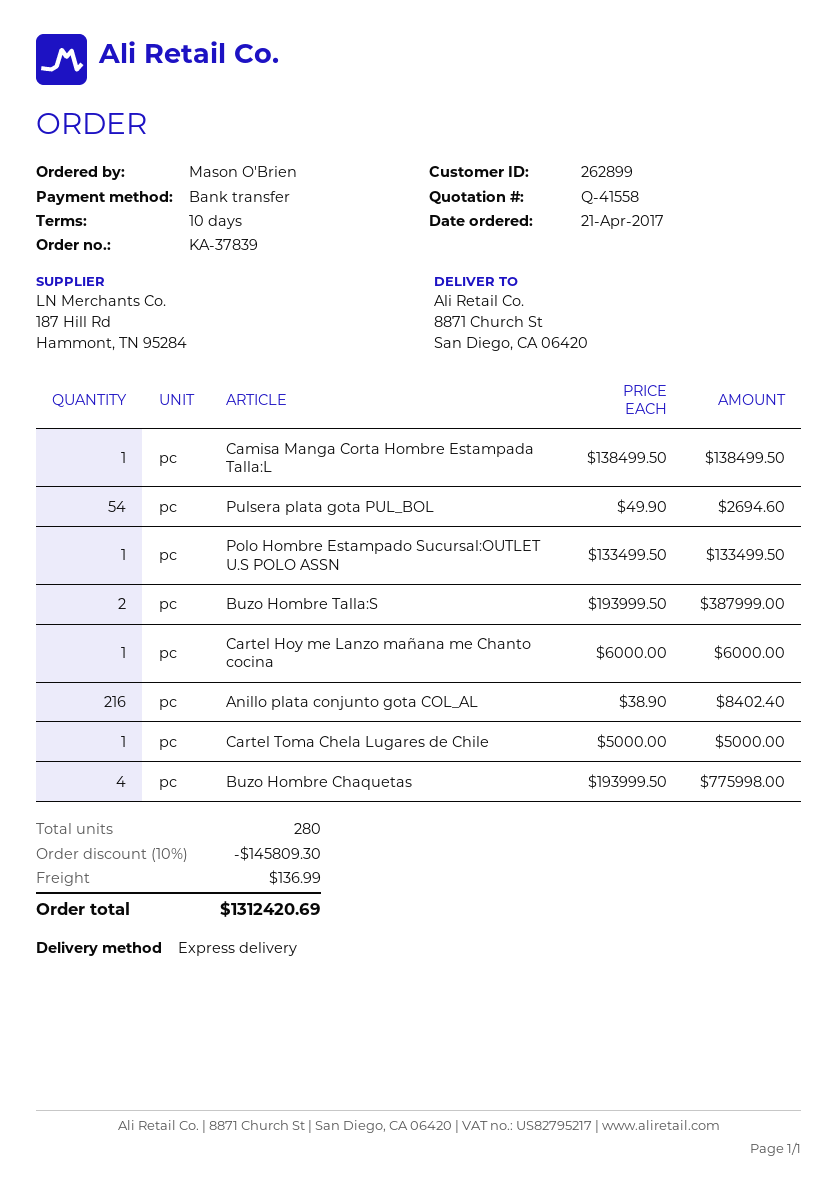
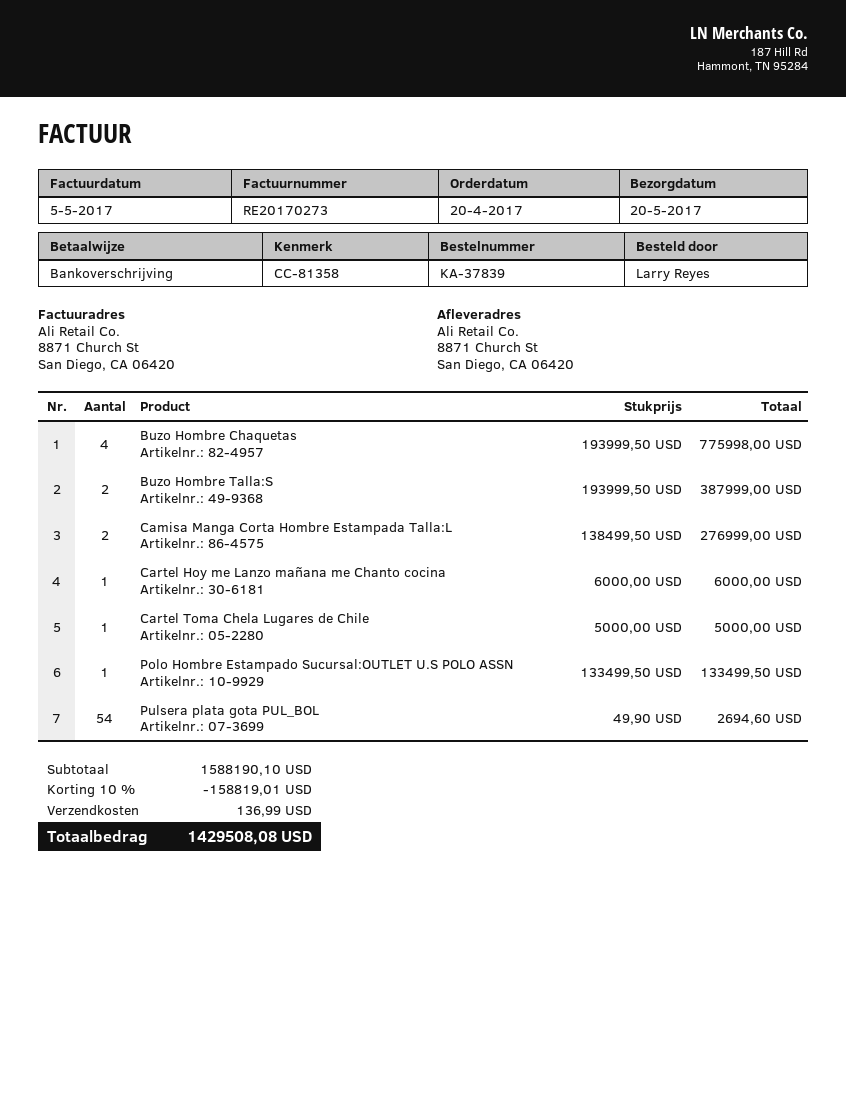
order date: 2017-04-21 -> 2017-04-20
ordered by: Mason O'Brien -> Larry Reyes
Camisa Manga Corta Hombre Estampada Talla:L: 1 x 138499.50 = 138499.50 -> 2 x 138499.50 = 276999.00
Anillo plata conjunto gota COL_AL: 216 x 38.90 = 8402.40 -> none
discount: 10% = 145809.30 -> 10% = 158819.01
total: 1312420.69 -> 1429508.08

